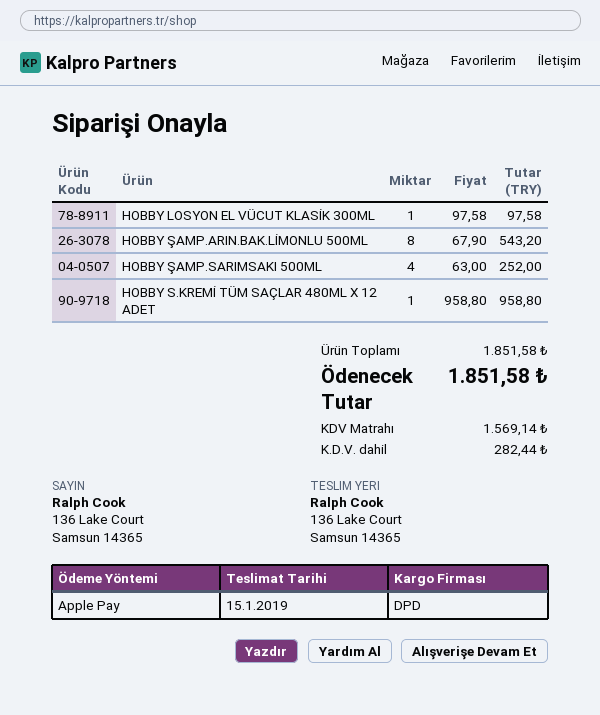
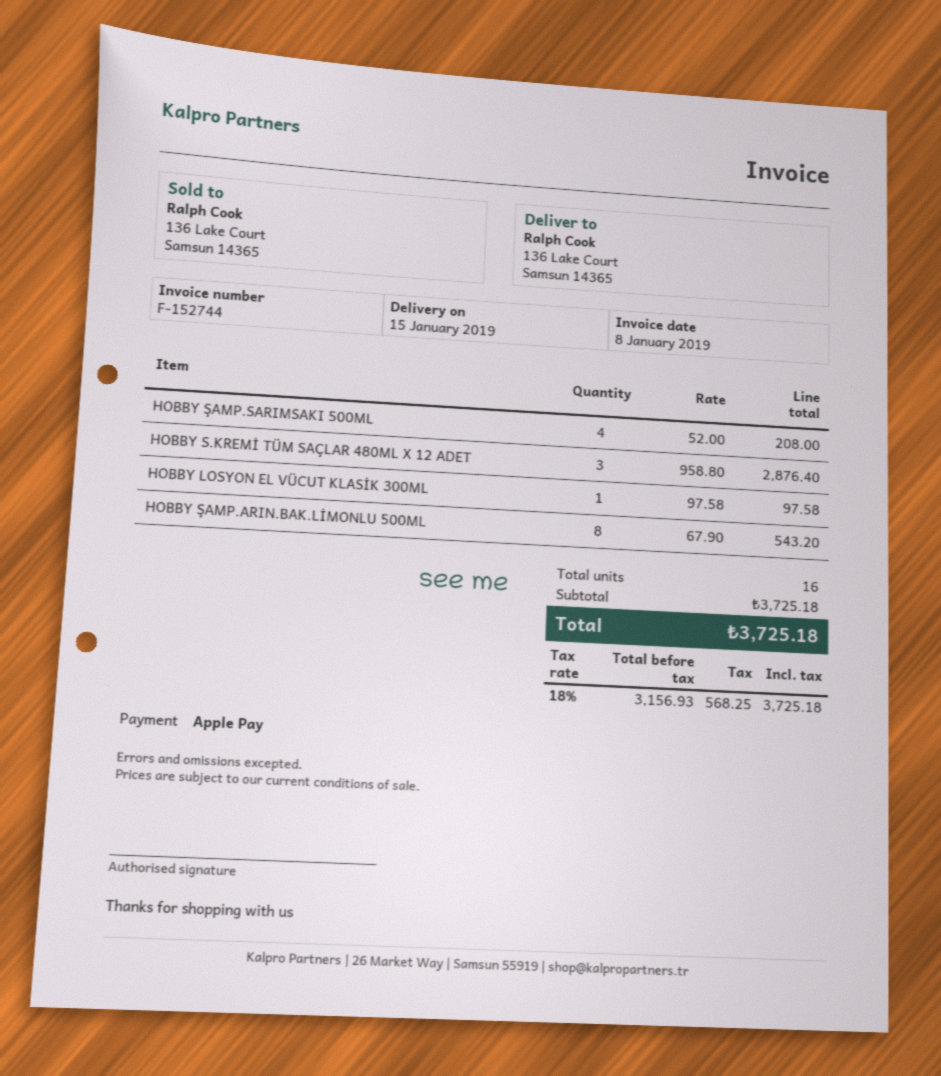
HOBBY ŞAMP.SARIMSAKI 500ML: 4 x 63.00 = 252.00 -> 4 x 52.00 = 208.00
HOBBY S.KREMİ TÜM SAÇLAR 480ML X 12 ADET: 1 x 958.80 = 958.80 -> 3 x 958.80 = 2876.40
subtotal: 1851.58 -> 3725.18
net: 1569.14 -> 3156.93
tax: 282.44 -> 568.25
total: 1851.58 -> 3725.18

